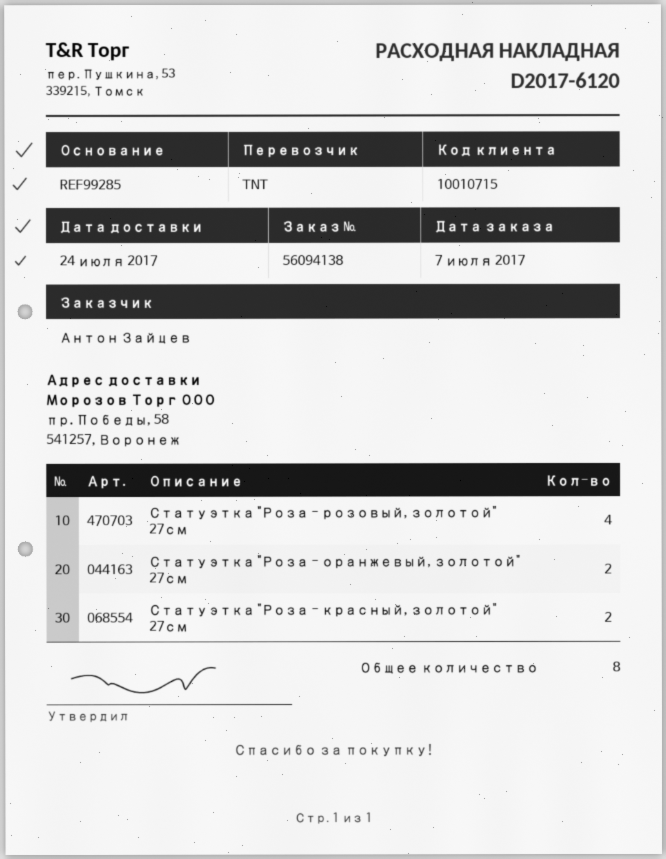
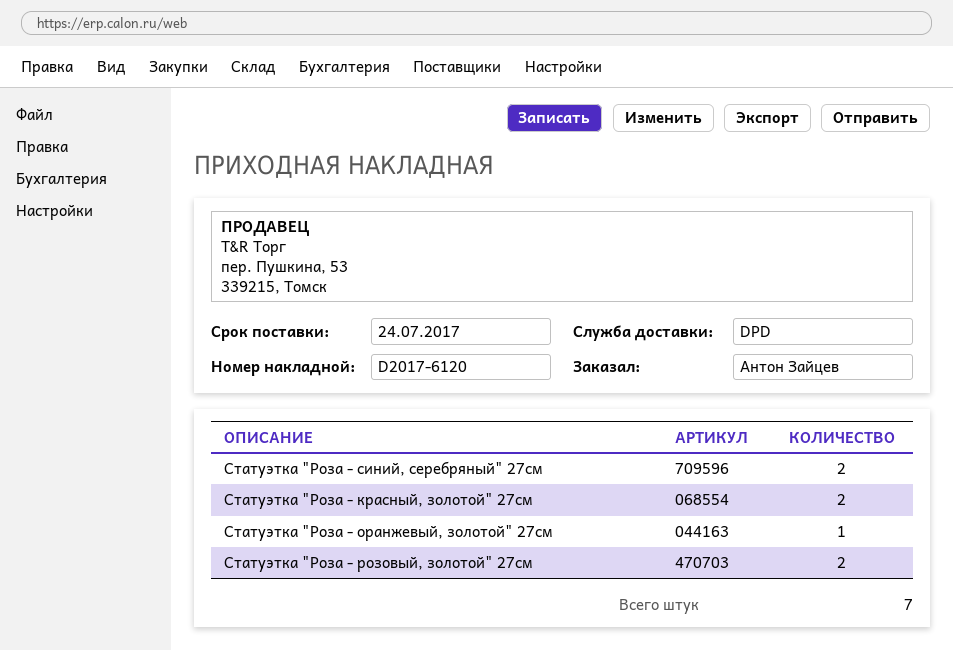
shipping method: TNT -> DPD
Статуэтка "Роза - розовый, золотой" 27см: 4 -> 2
Статуэтка "Роза - оранжевый, золотой" 27см: 2 -> 1
Статуэтка "Роза - синий, серебряный" 27см: none -> 2
total quantity: 8 -> 7

